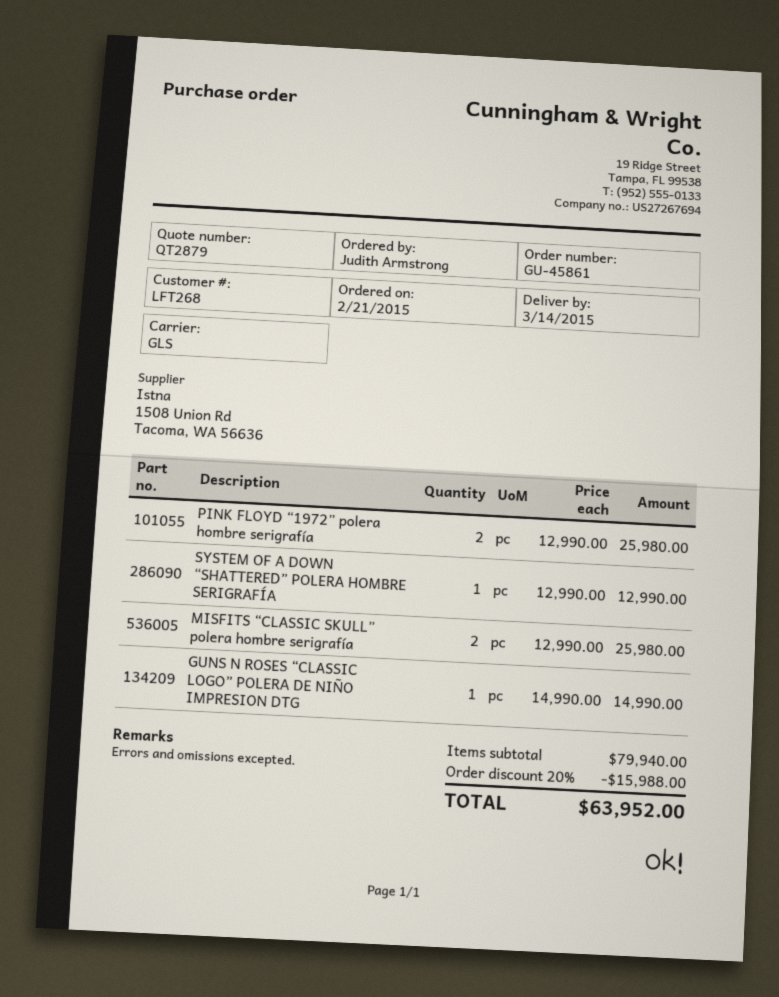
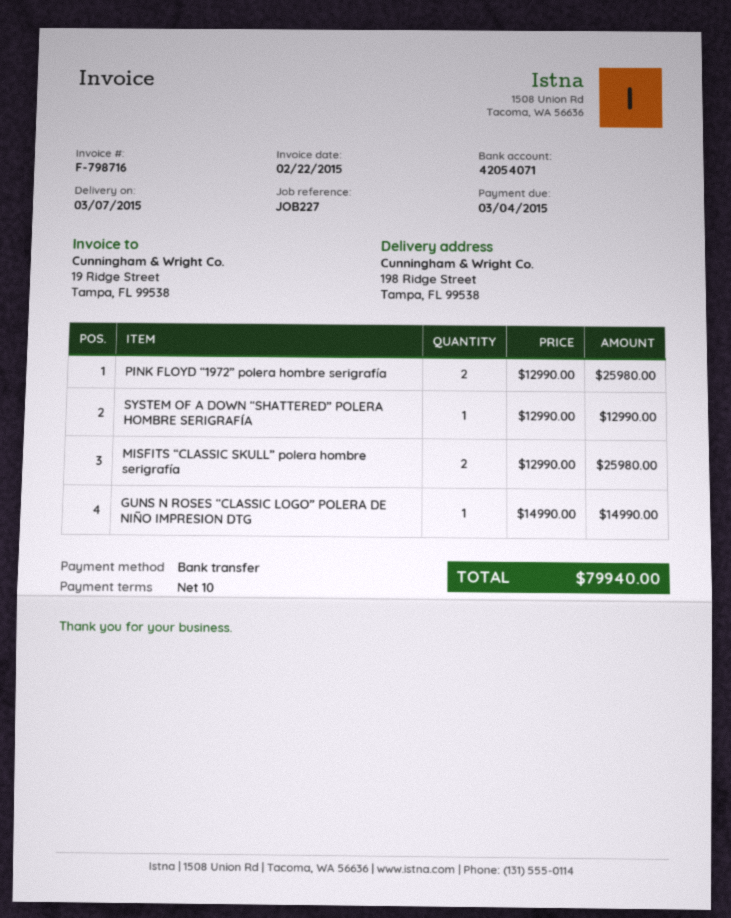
delivery date: 2015-03-14 -> 2015-03-07
discount: 20% = 15988.00 -> none
total: 63952.00 -> 79940.00

